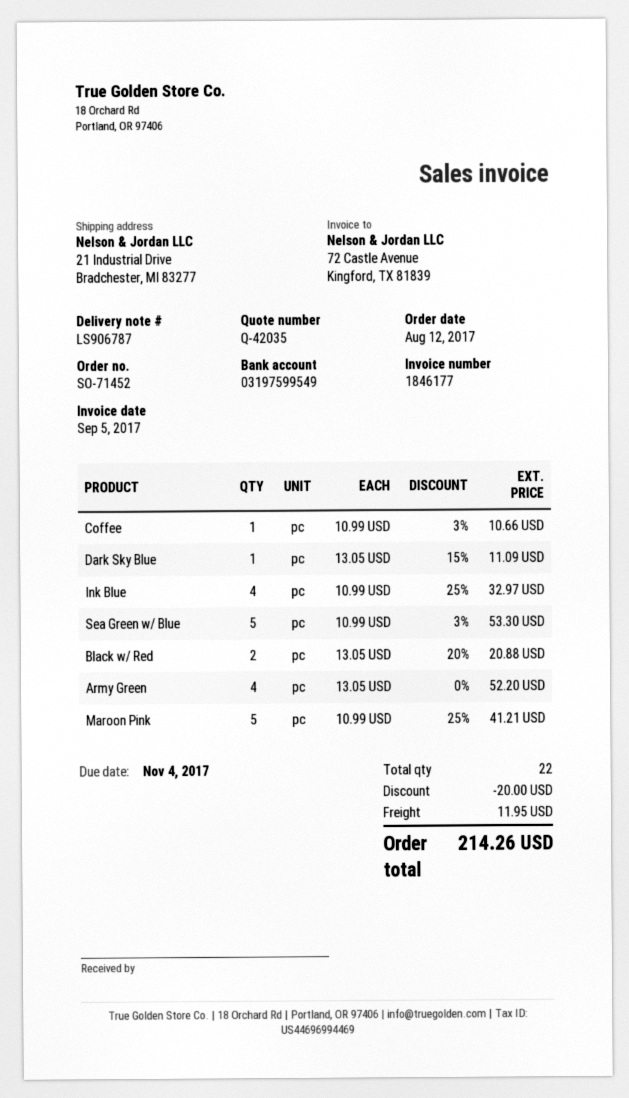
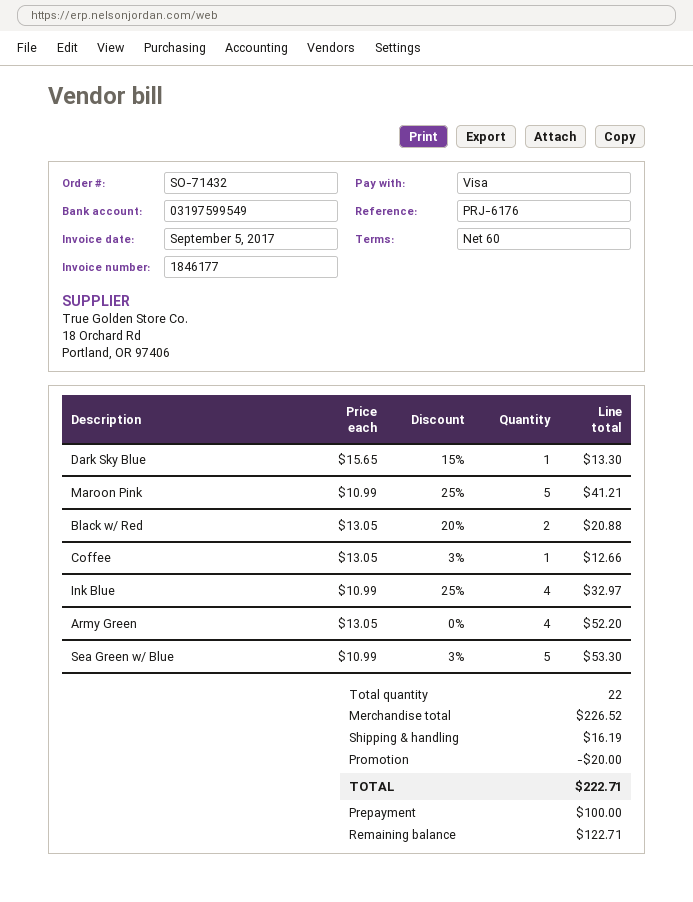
order number: SO-71452 -> SO-71432
Coffee: 1 x 10.99 - 3% = 10.66 -> 1 x 13.05 - 3% = 12.66
Dark Sky Blue: 1 x 13.05 - 15% = 11.09 -> 1 x 15.65 - 15% = 13.30
shipping: 11.95 -> 16.19
total: 214.26 -> 222.71

